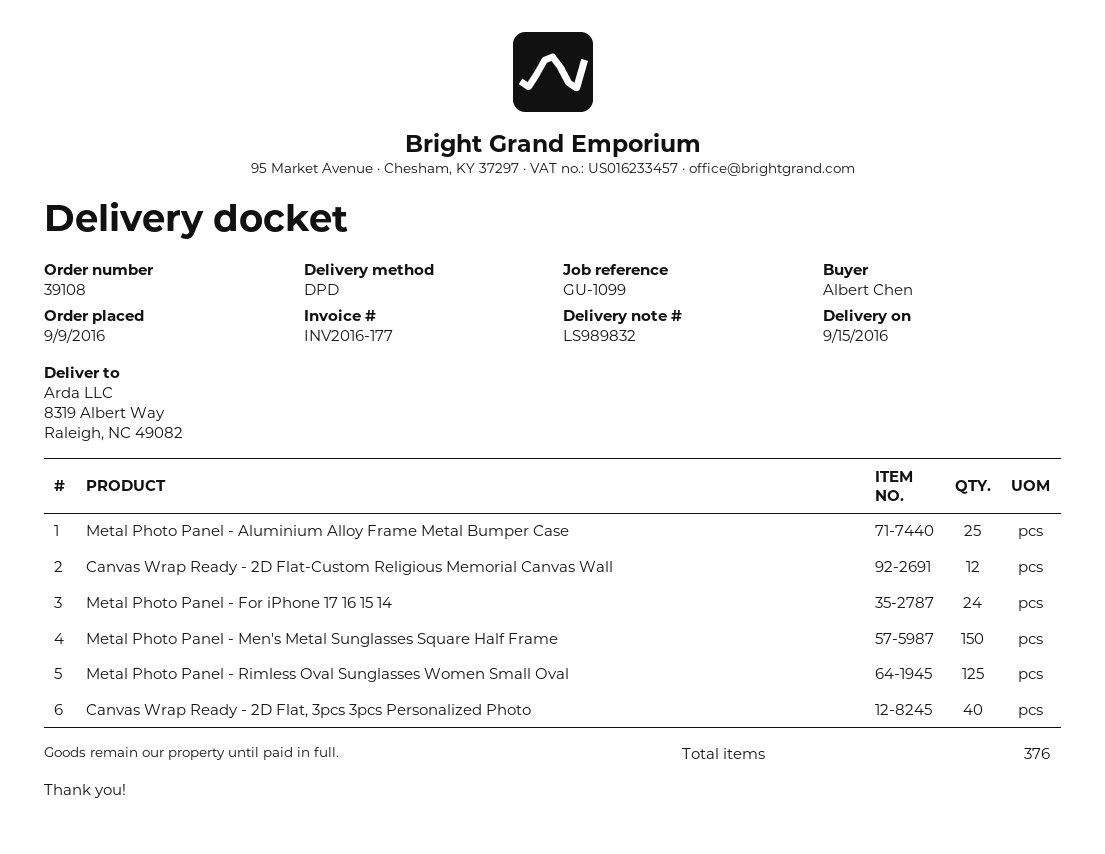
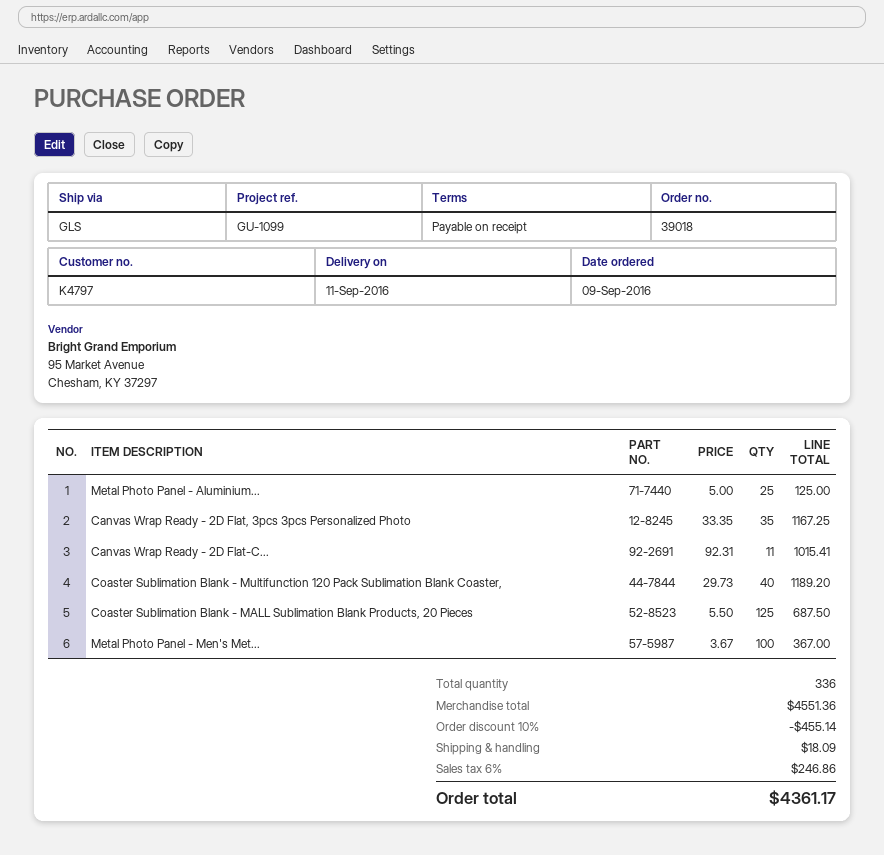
order number: 39108 -> 39018
delivery date: 2016-09-15 -> 2016-09-11
shipping method: DPD -> GLS
Canvas Wrap Ready - 2D Flat-Custom Religious Memorial Canvas Wall: 12 -> 11
Metal Photo Panel - For iPhone 17 16 15 14: 24 -> none
Metal Photo Panel - Men's Metal Sunglasses Square Half Frame: 150 -> 100
Metal Photo Panel - Rimless Oval Sunglasses Women Small Oval: 125 -> none
Canvas Wrap Ready - 2D Flat, 3pcs 3pcs Personalized Photo: 40 -> 35
Coaster Sublimation Blank - Multifunction 120 Pack Sublimation Blank Coaster,: none -> 40
Coaster Sublimation Blank - MALL Sublimation Blank Products, 20 Pieces: none -> 125
total quantity: 376 -> 336

